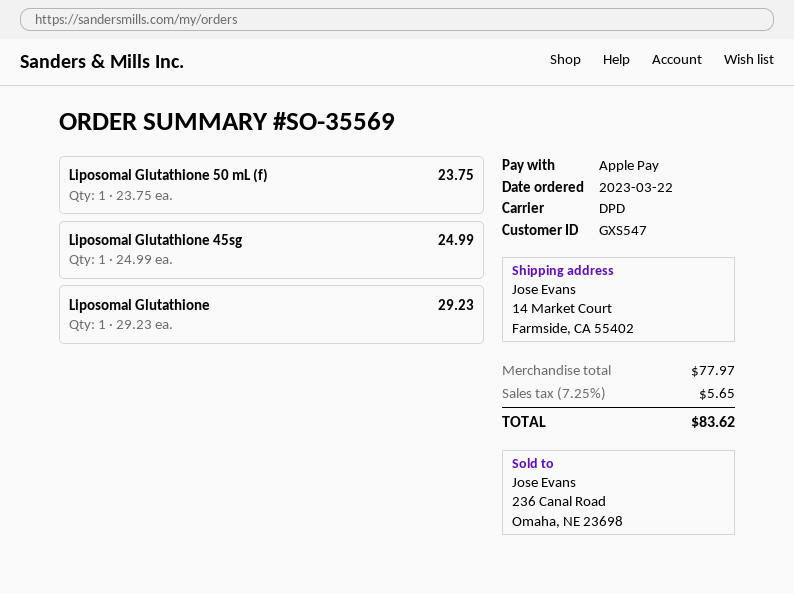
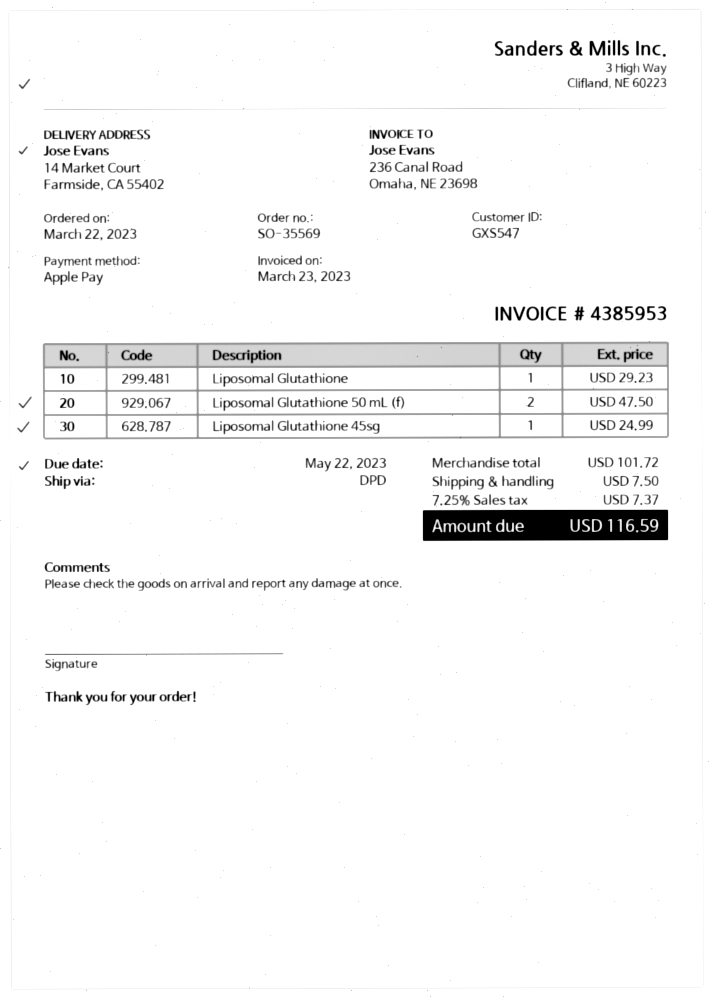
Liposomal Glutathione 50 mL (f): 1 for 23.75 -> 2 for 47.50
subtotal: 77.97 -> 101.72
shipping: none -> 7.50
tax: 7.25% = 5.65 -> 7.25% = 7.37
total: 83.62 -> 116.59

